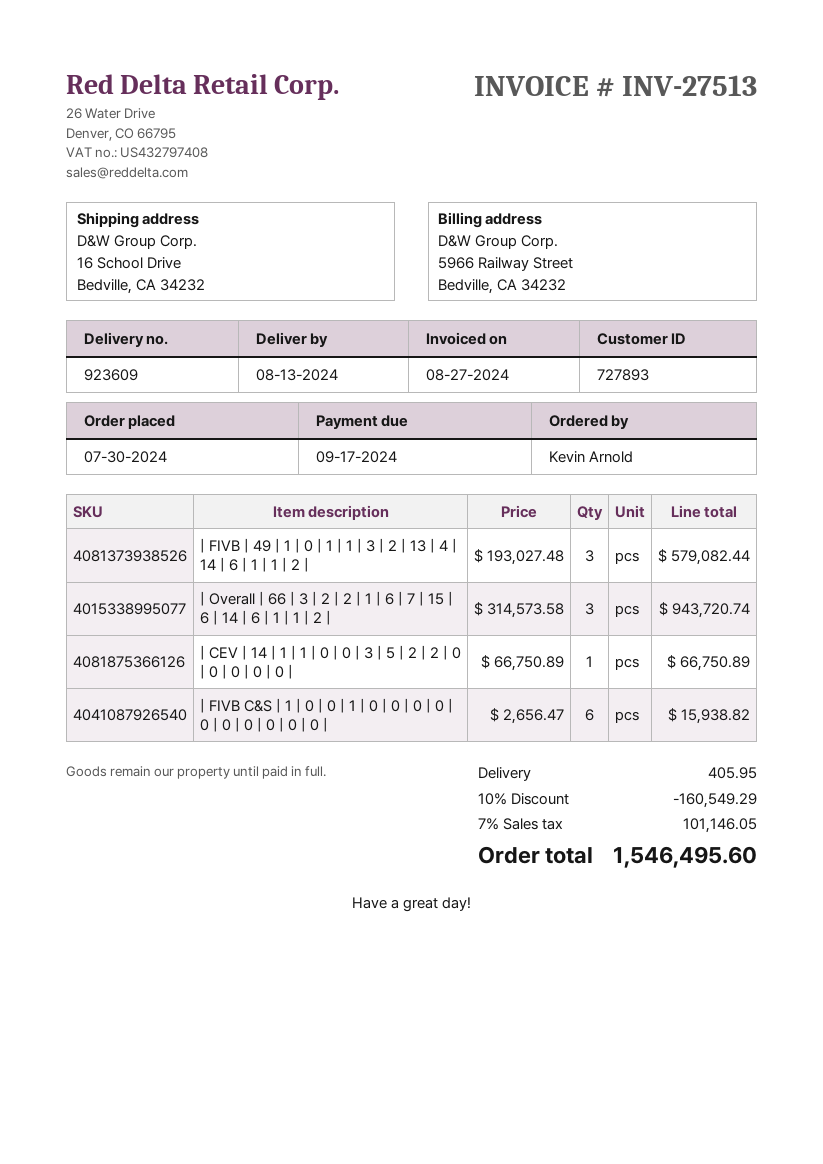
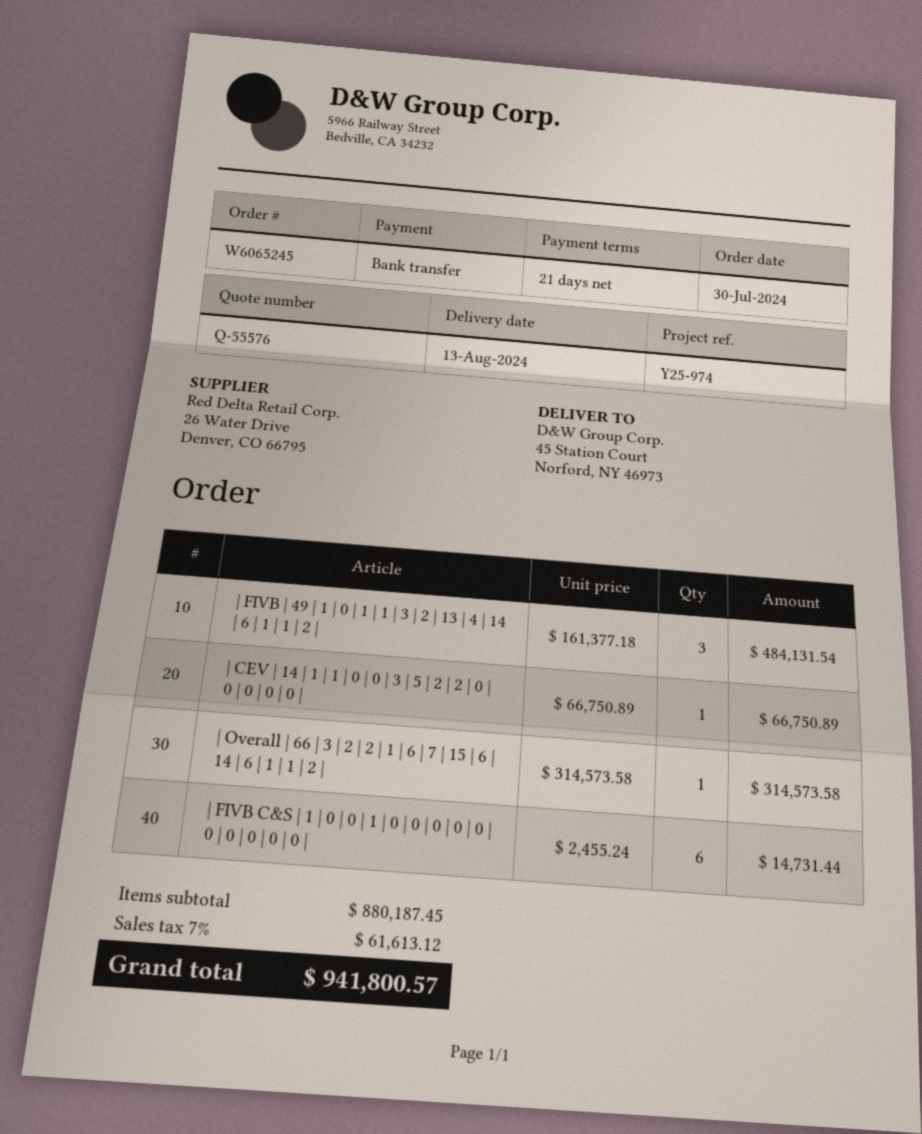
ship to: 16 School Drive, Bedville, CA 34232 -> 45 Station Court, Norford, NY 46973
| FIVB | 49 | 1 | 0 | 1 | 1 | 3 | 2 | 13 | 4 | 14 | 6 | 1 | 1 | 2 |: 3 x 193027.48 = 579082.44 -> 3 x 161377.18 = 484131.54
| Overall | 66 | 3 | 2 | 2 | 1 | 6 | 7 | 15 | 6 | 14 | 6 | 1 | 1 | 2 |: 3 x 314573.58 = 943720.74 -> 1 x 314573.58 = 314573.58
| FIVB C&S | 1 | 0 | 0 | 1 | 0 | 0 | 0 | 0 | 0 | 0 | 0 | 0 | 0 | 0 |: 6 x 2656.47 = 15938.82 -> 6 x 2455.24 = 14731.44
discount: 10% = 160549.29 -> none
shipping: 405.95 -> none
tax: 7% = 101146.05 -> 7% = 61613.12
total: 1546495.60 -> 941800.57

